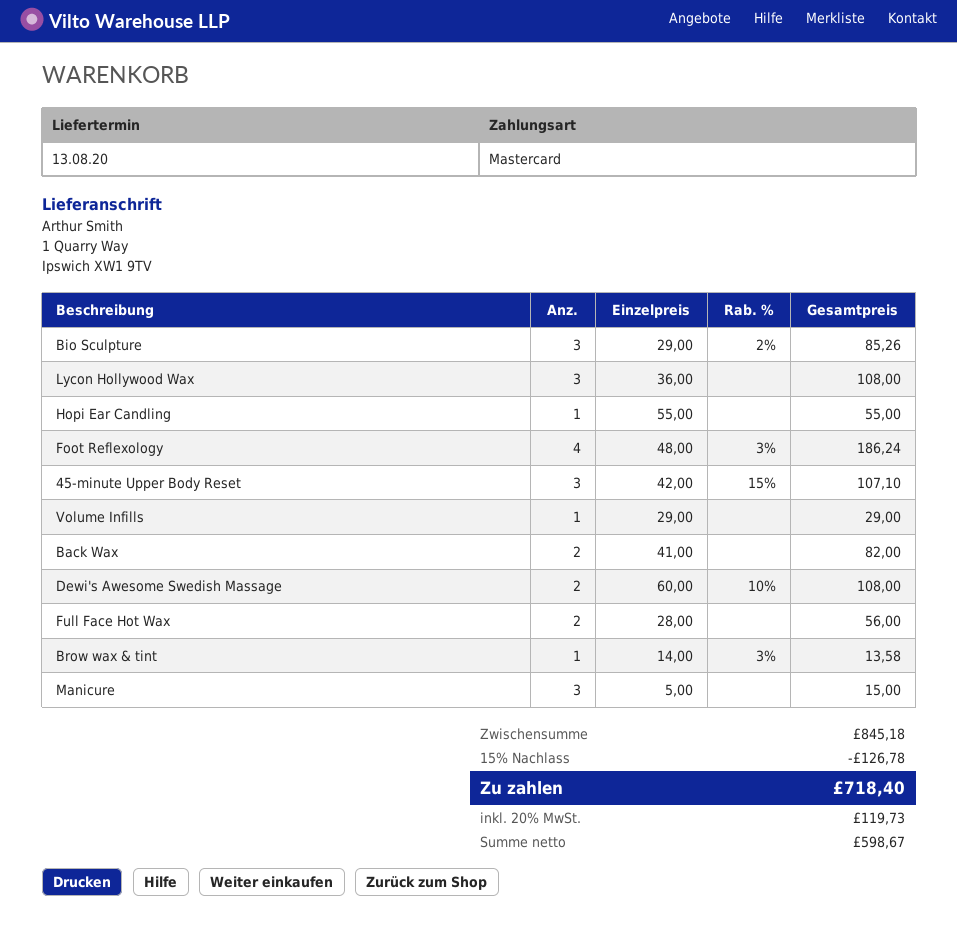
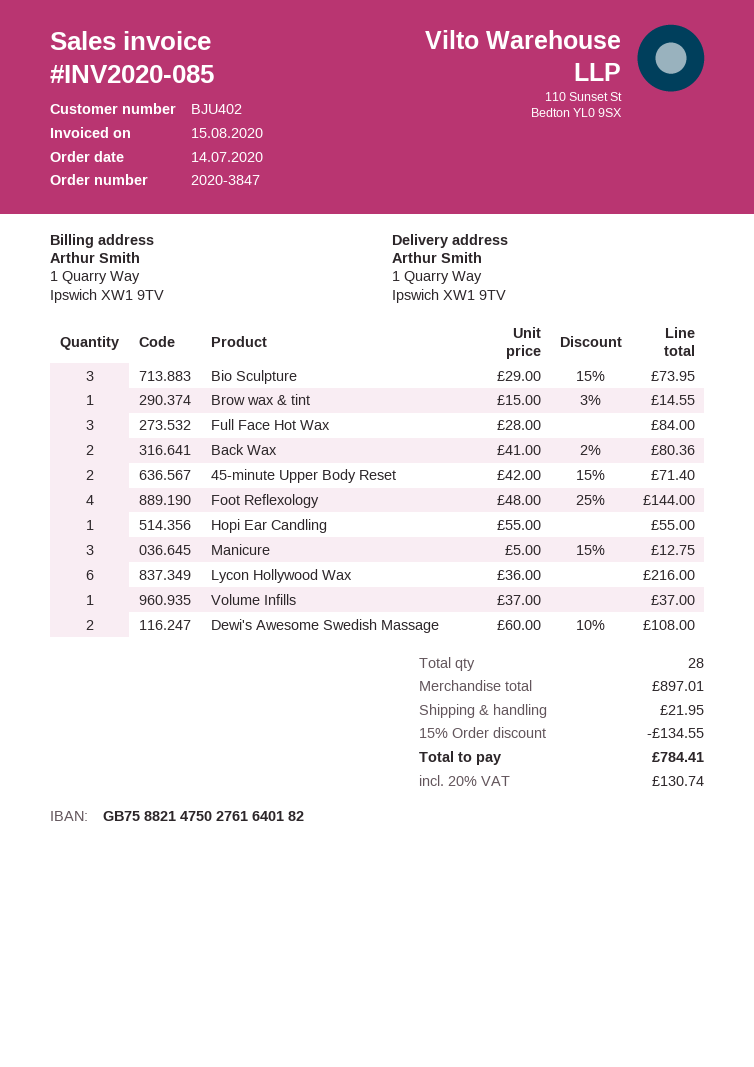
Bio Sculpture: 3 x 29.00 - 2% = 85.26 -> 3 x 29.00 - 15% = 73.95
Lycon Hollywood Wax: 3 x 36.00 = 108.00 -> 6 x 36.00 = 216.00
Foot Reflexology: 4 x 48.00 - 3% = 186.24 -> 4 x 48.00 - 25% = 144.00
45-minute Upper Body Reset: 3 x 42.00 - 15% = 107.10 -> 2 x 42.00 - 15% = 71.40
Volume Infills: 1 x 29.00 = 29.00 -> 1 x 37.00 = 37.00
Back Wax: 2 x 41.00 = 82.00 -> 2 x 41.00 - 2% = 80.36
Full Face Hot Wax: 2 x 28.00 = 56.00 -> 3 x 28.00 = 84.00
Brow wax & tint: 1 x 14.00 - 3% = 13.58 -> 1 x 15.00 - 3% = 14.55
Manicure: 3 x 5.00 = 15.00 -> 3 x 5.00 - 15% = 12.75
subtotal: 845.18 -> 897.01
discount: 15% = 126.78 -> 15% = 134.55
shipping: none -> 21.95
tax: 20% = 119.73 -> 20% = 130.74
total: 718.40 -> 784.41

